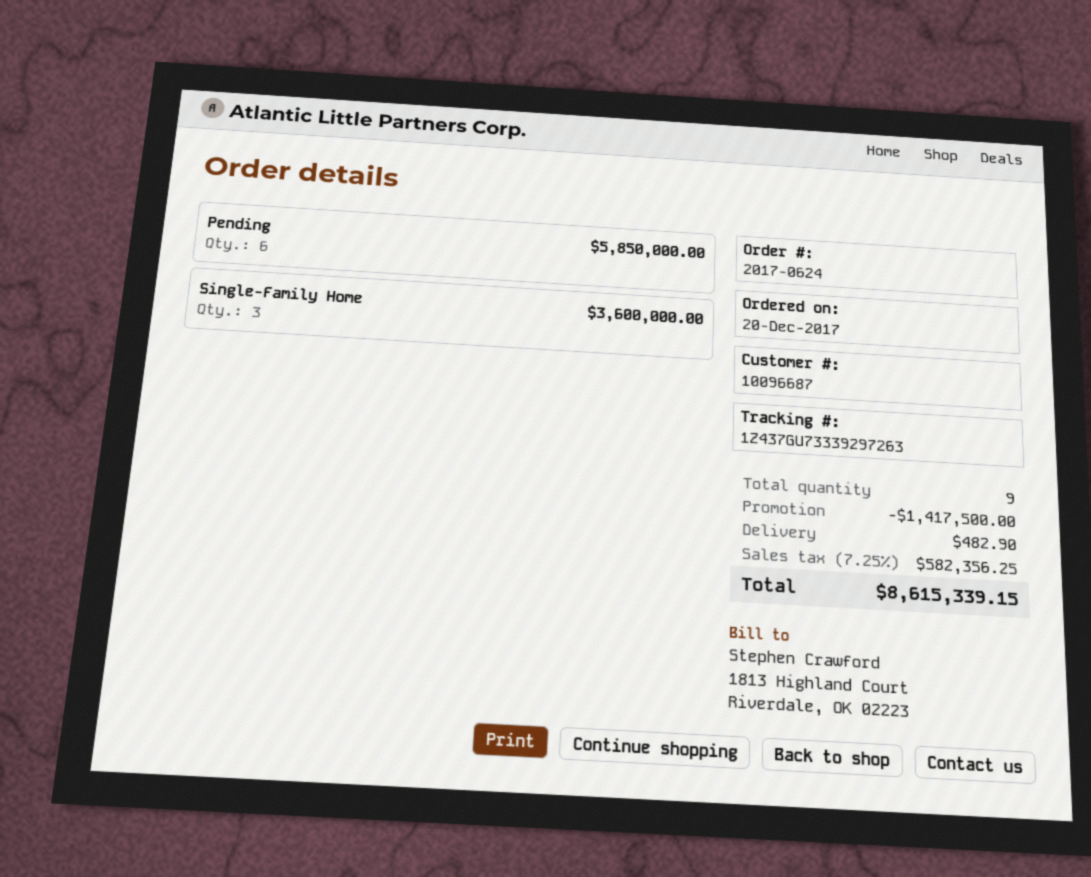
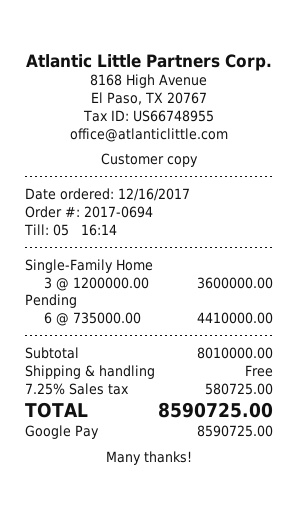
order number: 2017-0624 -> 2017-0694
order date: 2017-12-20 -> 2017-12-16
Pending: 6 for 5850000.00 -> 6 for 4410000.00
discount: 1417500.00 -> none
shipping: 482.90 -> 0.00
tax: 7.25% = 582356.25 -> 7.25% = 580725.00
total: 8615339.15 -> 8590725.00

